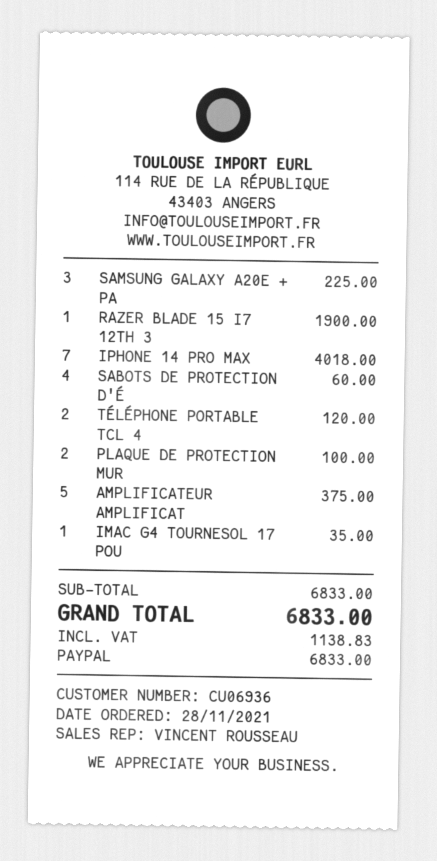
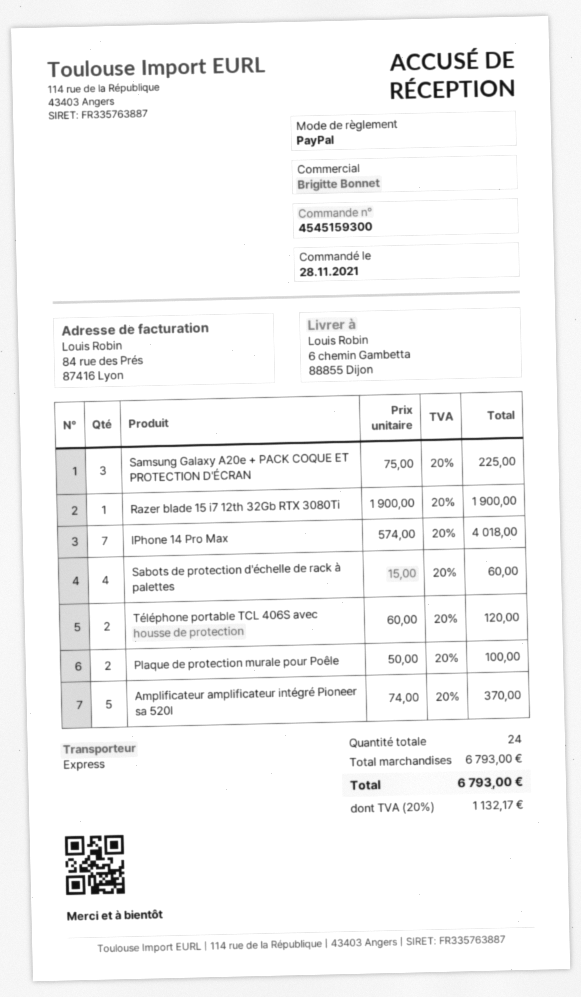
sales rep: VINCENT ROUSSEAU -> Brigitte Bonnet
AMPLIFICATEUR AMPLIFICAT: 5 for 375.00 -> 5 for 370.00
IMAC G4 TOURNESOL 17 POU: 1 for 35.00 -> none
subtotal: 6833.00 -> 6793.00
tax: 1138.83 -> 1132.17
total: 6833.00 -> 6793.00

